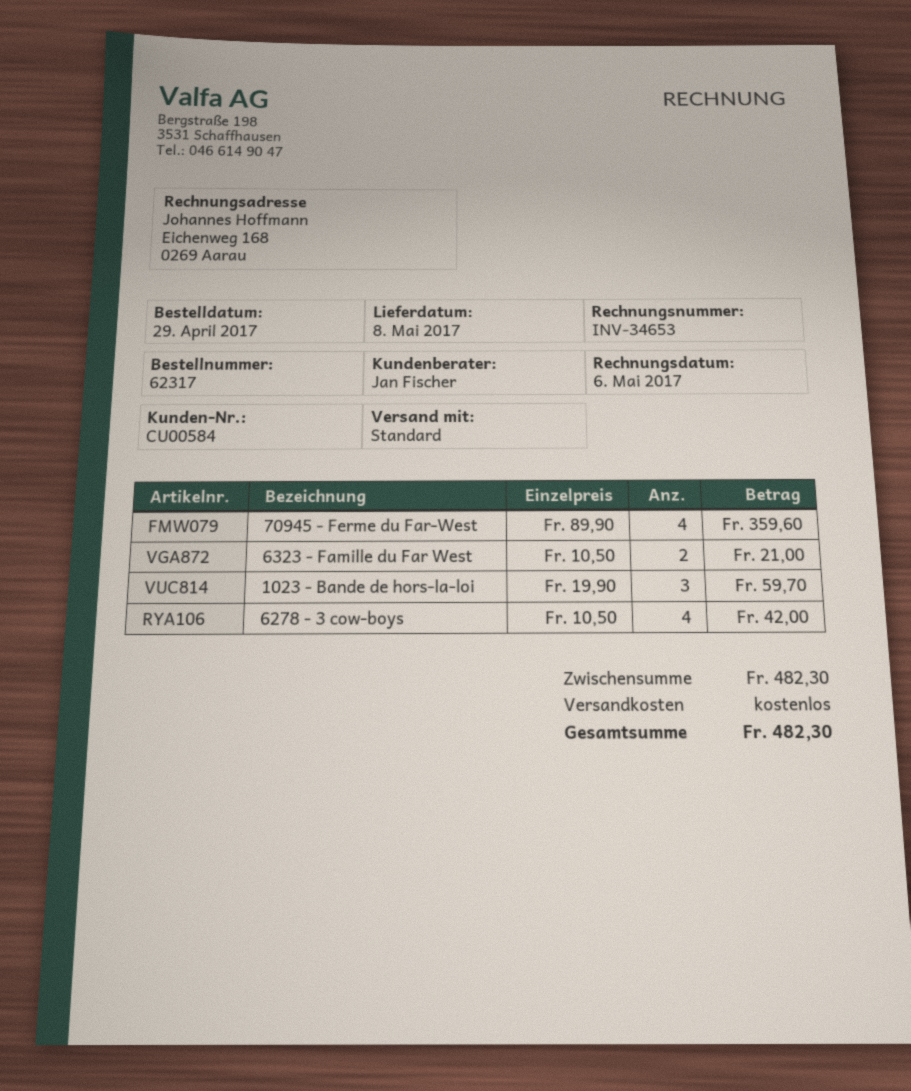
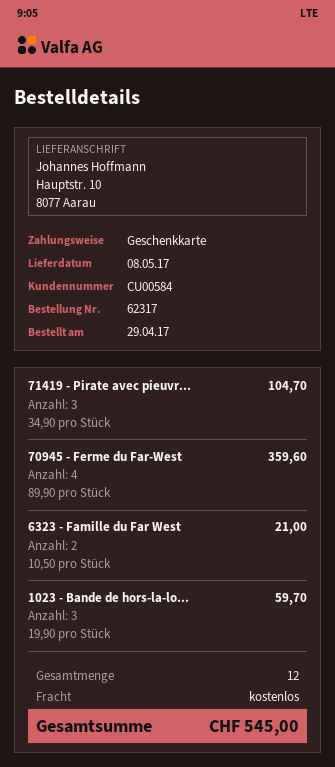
6278 - 3 cow-boys: 4 x 10.50 = 42.00 -> none
71419 - Pirate avec pieuvr...: none -> 3 x 34.90 = 104.70
total: 482.30 -> 545.00

